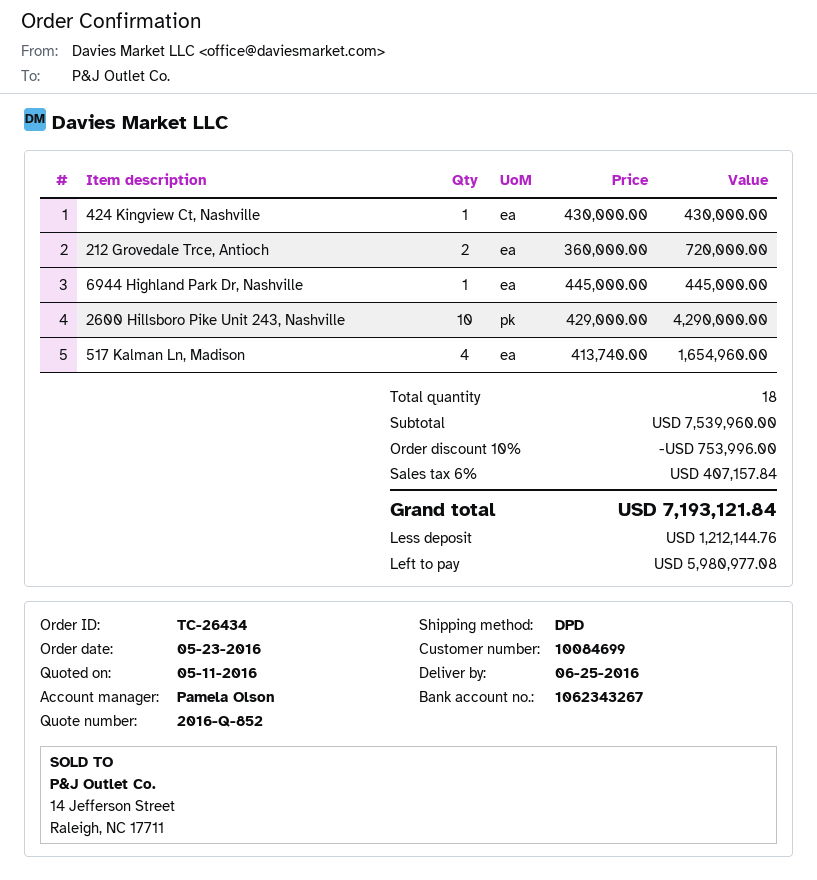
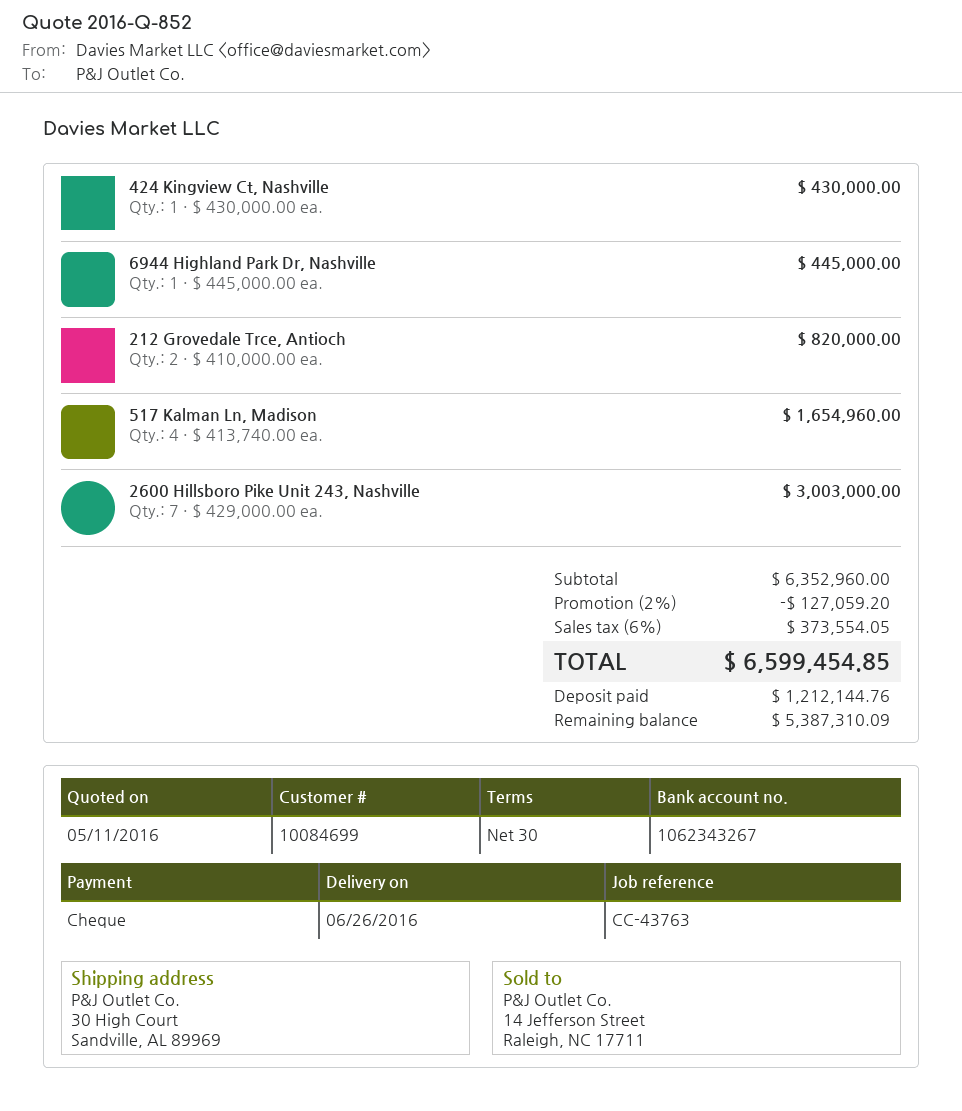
delivery date: 2016-06-25 -> 2016-06-26
212 Grovedale Trce, Antioch: 2 x 360000.00 = 720000.00 -> 2 x 410000.00 = 820000.00
2600 Hillsboro Pike Unit 243, Nashville: 10 x 429000.00 = 4290000.00 -> 7 x 429000.00 = 3003000.00
subtotal: 7539960.00 -> 6352960.00
discount: 10% = 753996.00 -> 2% = 127059.20
tax: 6% = 407157.84 -> 6% = 373554.05
total: 7193121.84 -> 6599454.85
balance: 5980977.08 -> 5387310.09

